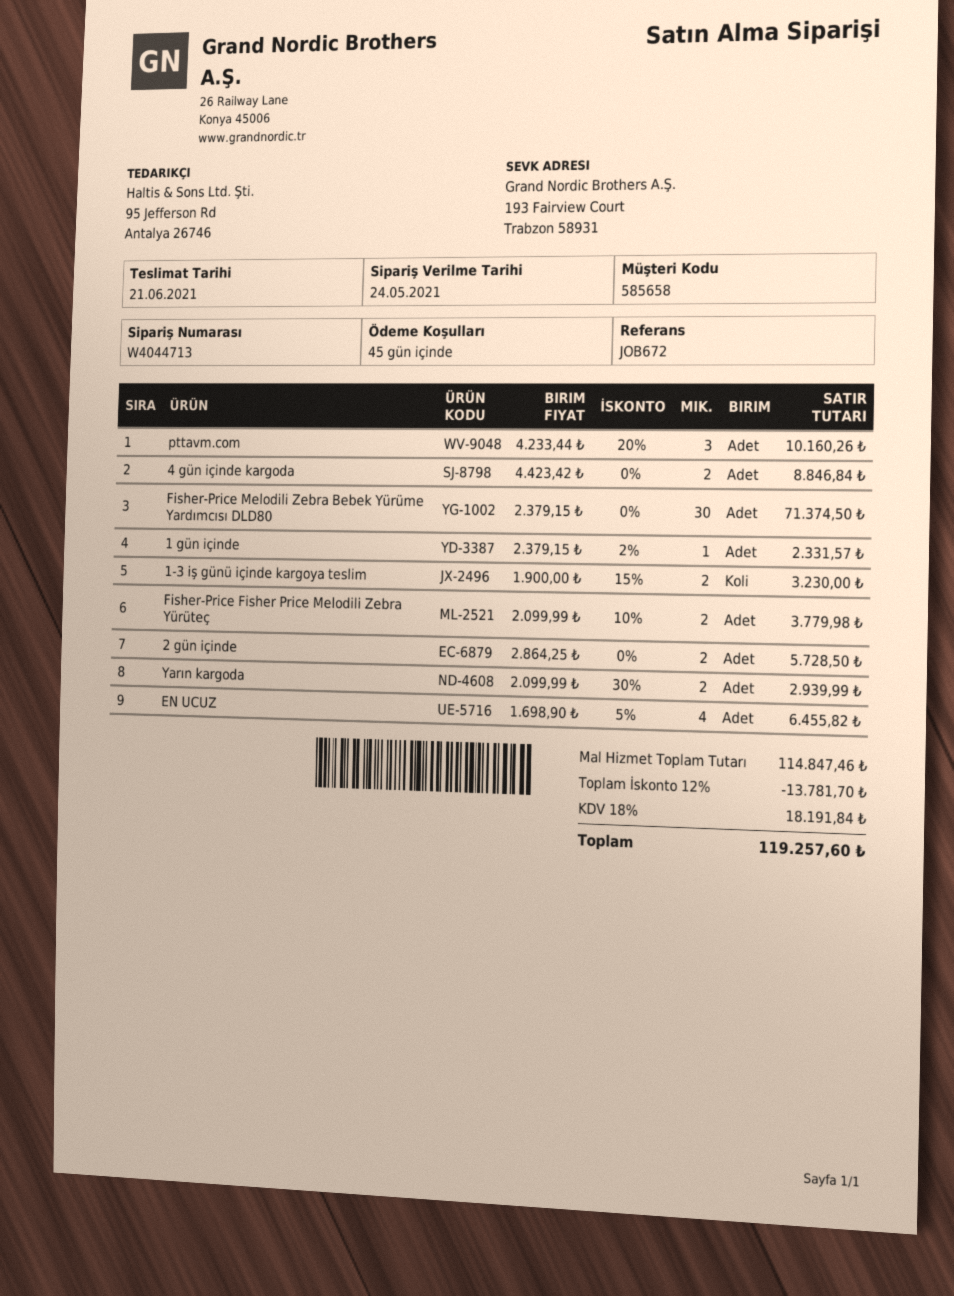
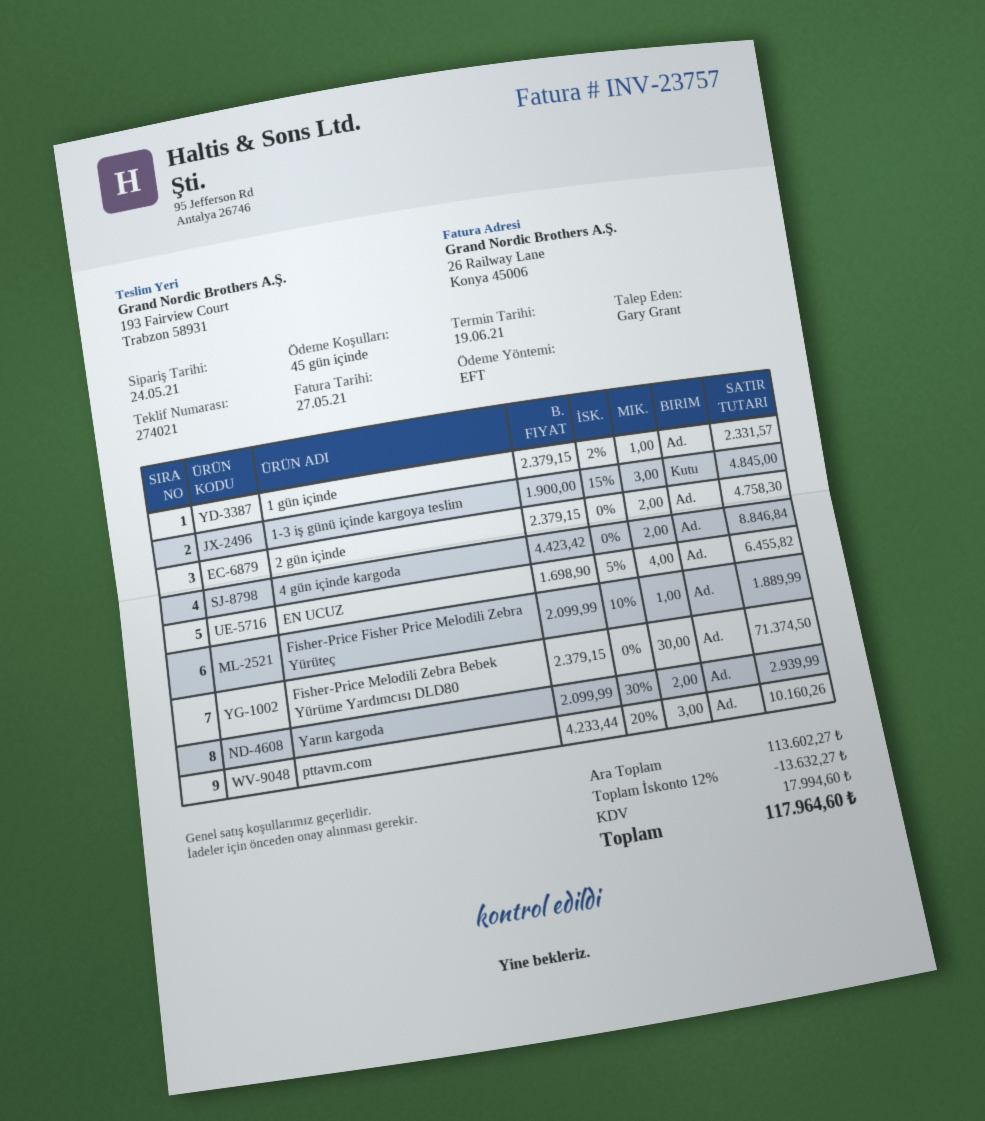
delivery date: 2021-06-21 -> 2021-06-19
1-3 iş günü içinde kargoya teslim: 2 x 1900.00 - 15% = 3230.00 -> 3 x 1900.00 - 15% = 4845.00
Fisher-Price Fisher Price Melodili Zebra Yürüteç: 2 x 2099.99 - 10% = 3779.98 -> 1 x 2099.99 - 10% = 1889.99
2 gün içinde: 2 x 2864.25 = 5728.50 -> 2 x 2379.15 = 4758.30
subtotal: 114847.46 -> 113602.27
discount: 12% = 13781.70 -> 12% = 13632.27
tax: 18191.84 -> 17994.60
total: 119257.60 -> 117964.60

